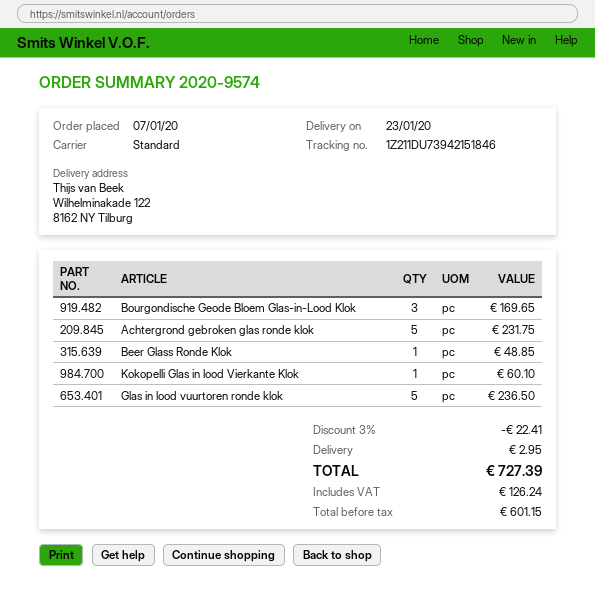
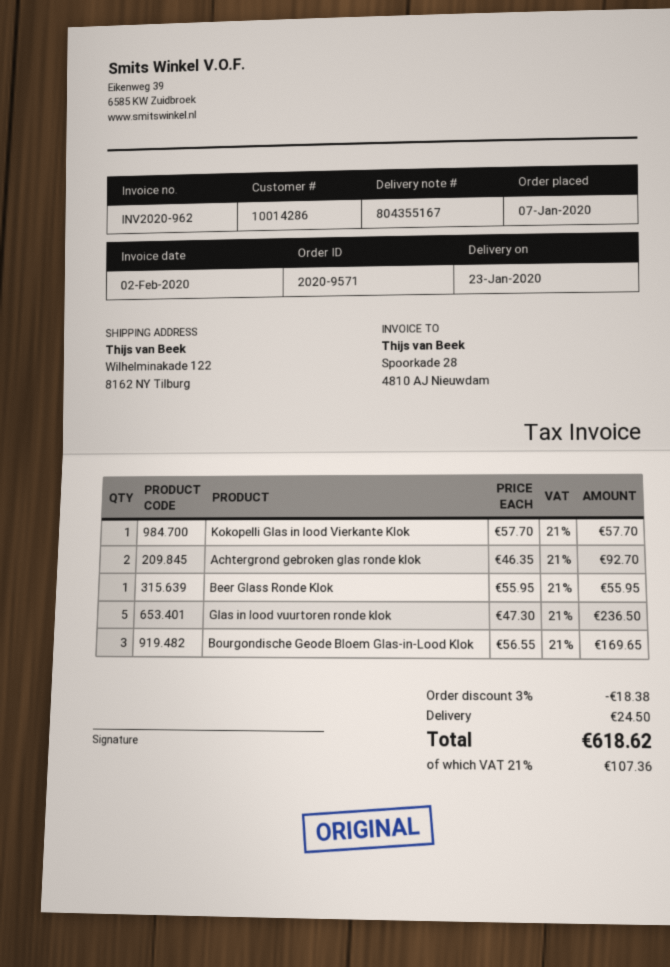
order number: 2020-9574 -> 2020-9571
Achtergrond gebroken glas ronde klok: 5 for 231.75 -> 2 for 92.70
Beer Glass Ronde Klok: 1 for 48.85 -> 1 for 55.95
Kokopelli Glas in lood Vierkante Klok: 1 for 60.10 -> 1 for 57.70
discount: 3% = 22.41 -> 3% = 18.38
shipping: 2.95 -> 24.50
tax: 126.24 -> 107.36
total: 727.39 -> 618.62

